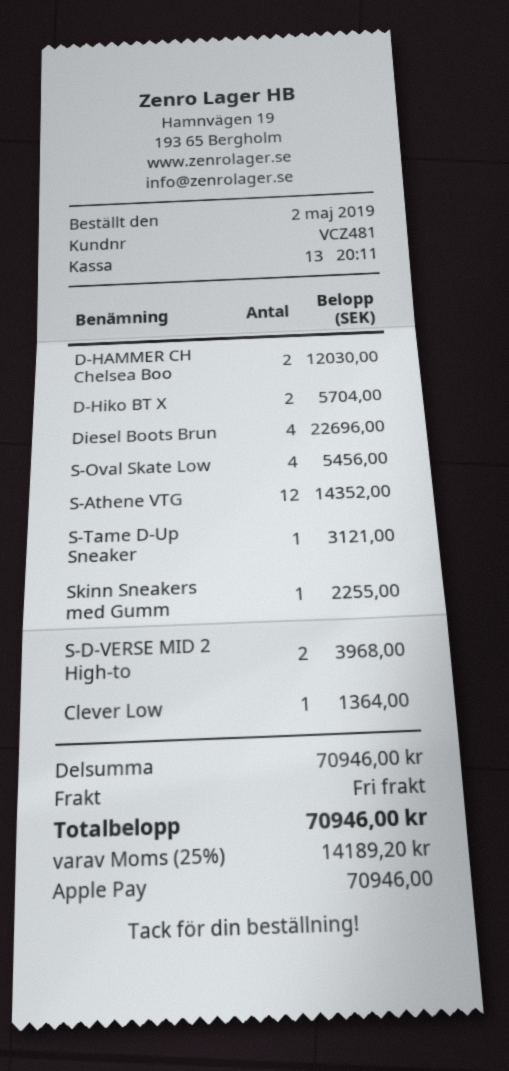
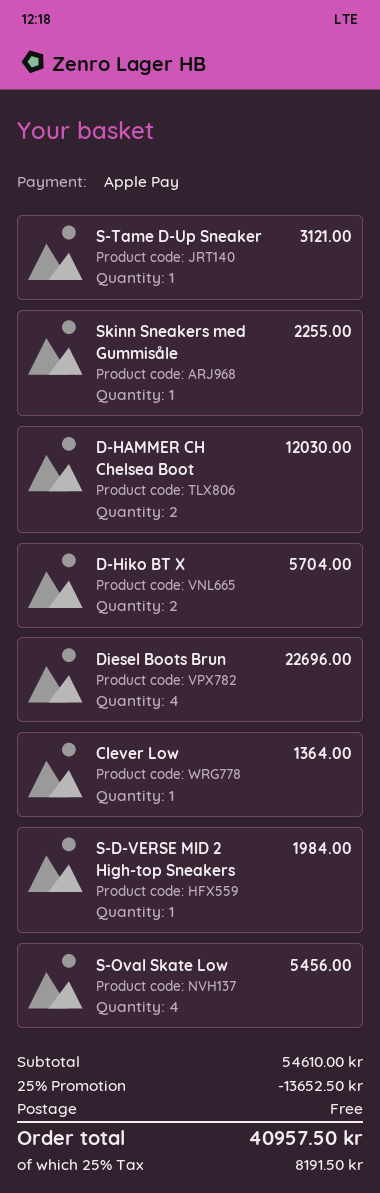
S-Athene VTG: 12 for 14352.00 -> none
S-D-VERSE MID 2 High-to: 2 for 3968.00 -> 1 for 1984.00
subtotal: 70946.00 -> 54610.00
discount: none -> 25% = 13652.50
tax: 25% = 14189.20 -> 25% = 8191.50
total: 70946.00 -> 40957.50

